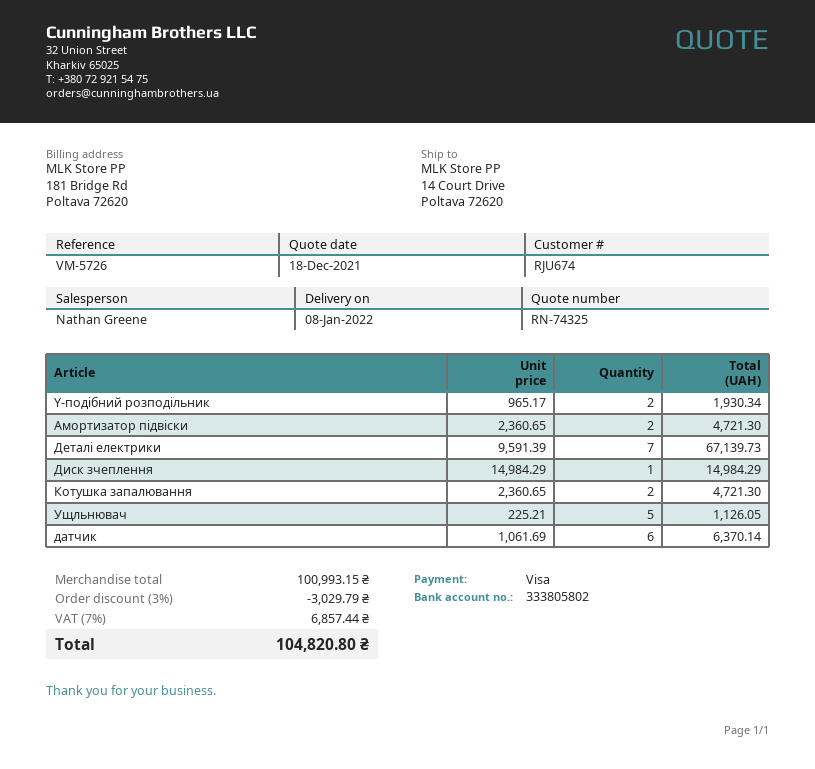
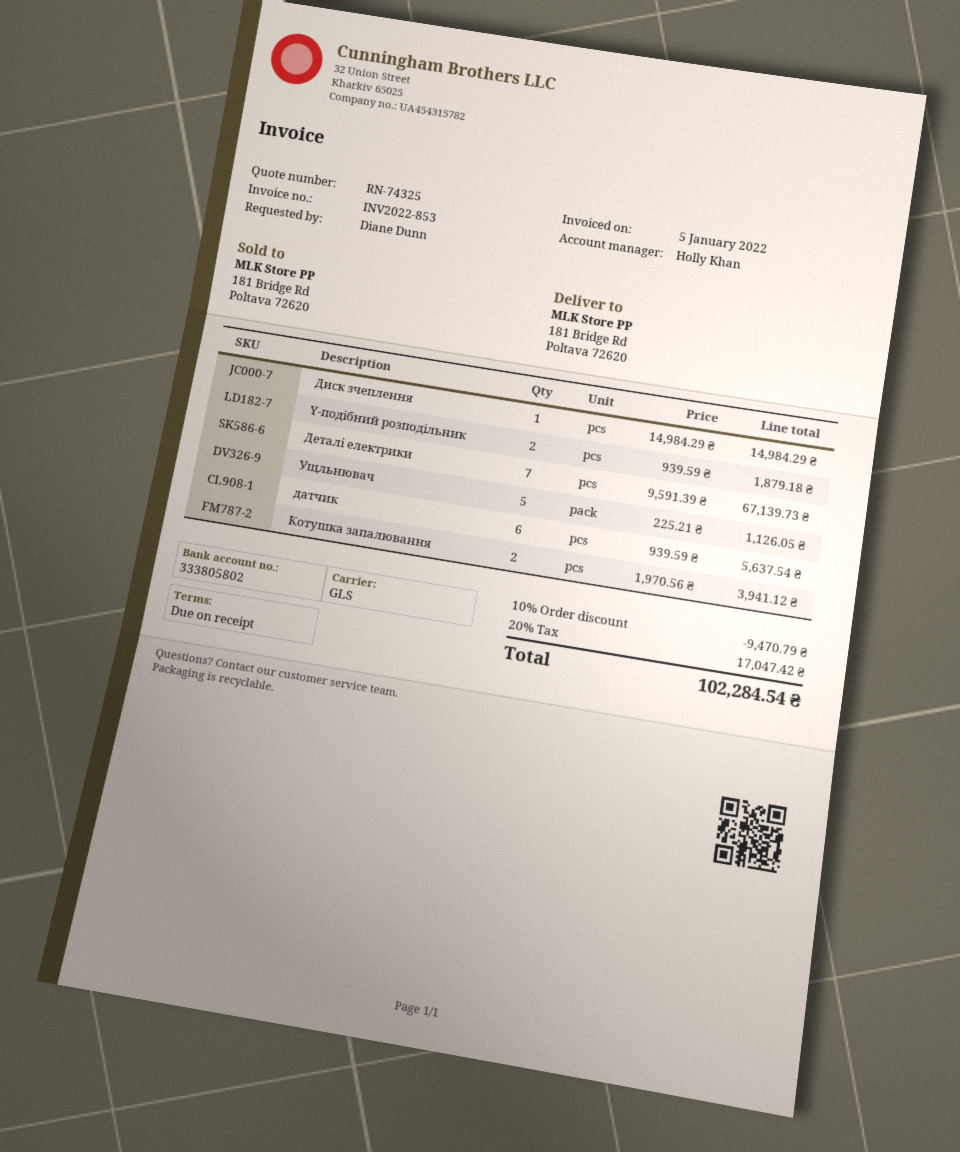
sales rep: Nathan Greene -> Holly Khan
ship to: 14 Court Drive, Poltava 72620 -> 181 Bridge Rd, Poltava 72620
Y-подібний розподільник: 2 x 965.17 = 1930.34 -> 2 x 939.59 = 1879.18
Амортизатор підвіски: 2 x 2360.65 = 4721.30 -> none
Котушка запалювання: 2 x 2360.65 = 4721.30 -> 2 x 1970.56 = 3941.12
датчик: 6 x 1061.69 = 6370.14 -> 6 x 939.59 = 5637.54
discount: 3% = 3029.79 -> 10% = 9470.79
tax: 7% = 6857.44 -> 20% = 17047.42
total: 104820.80 -> 102284.54

